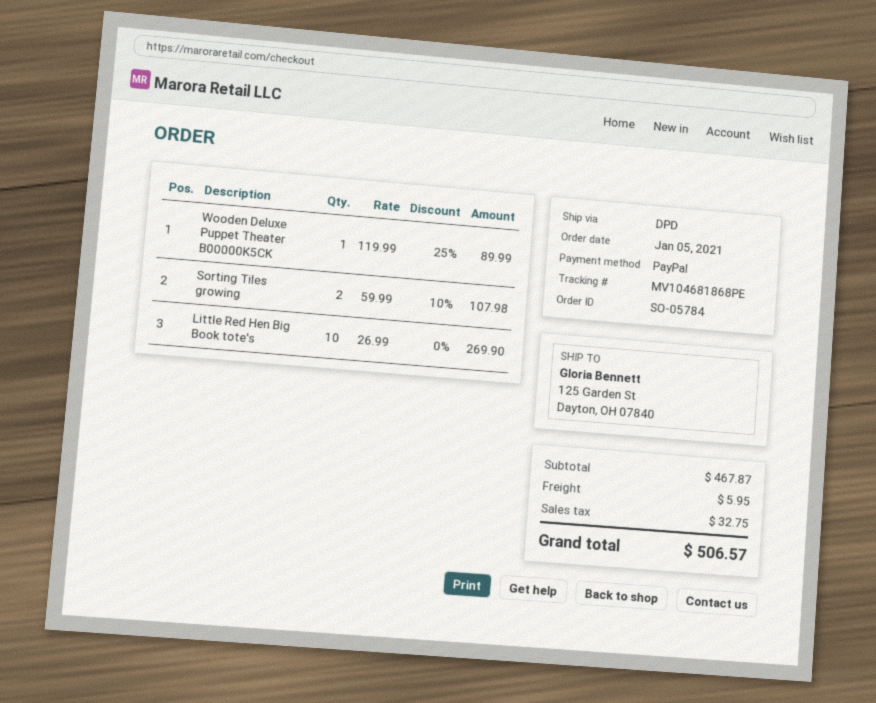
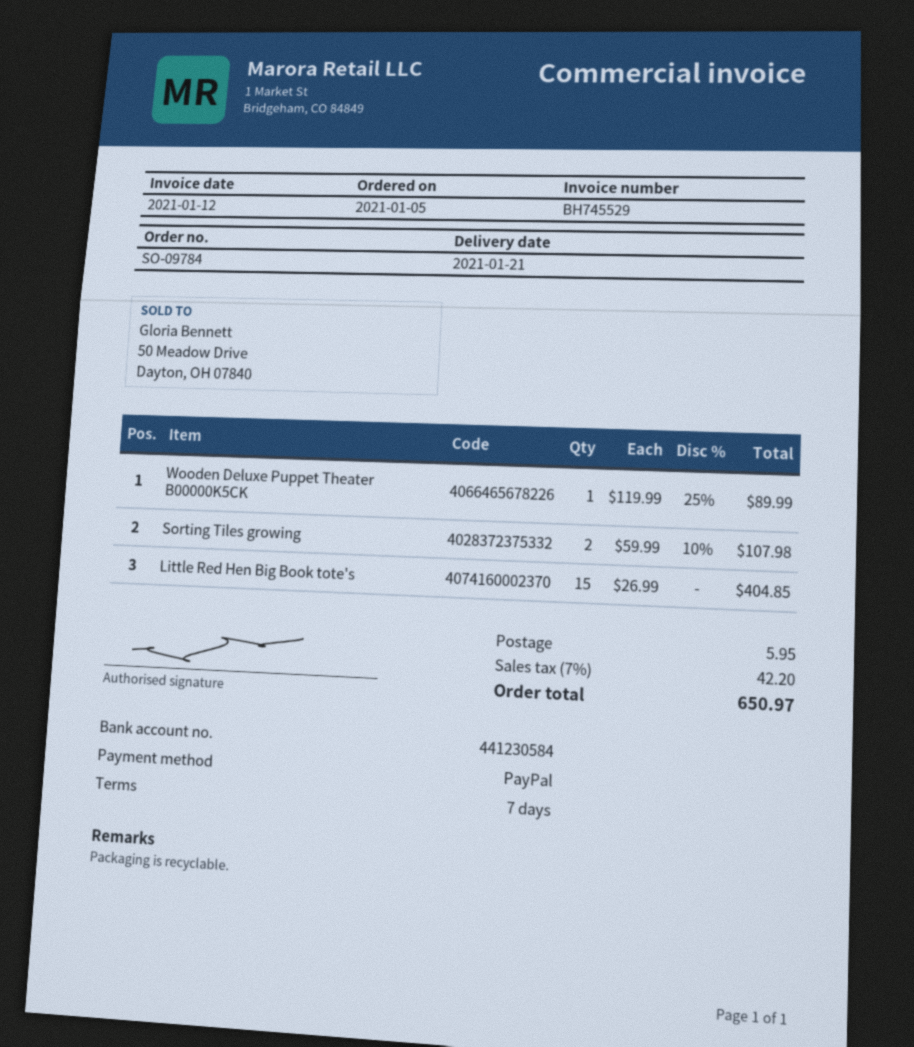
order number: SO-05784 -> SO-09784
Little Red Hen Big Book tote's: 10 x 26.99 = 269.90 -> 15 x 26.99 = 404.85
tax: 32.75 -> 42.20
total: 506.57 -> 650.97

